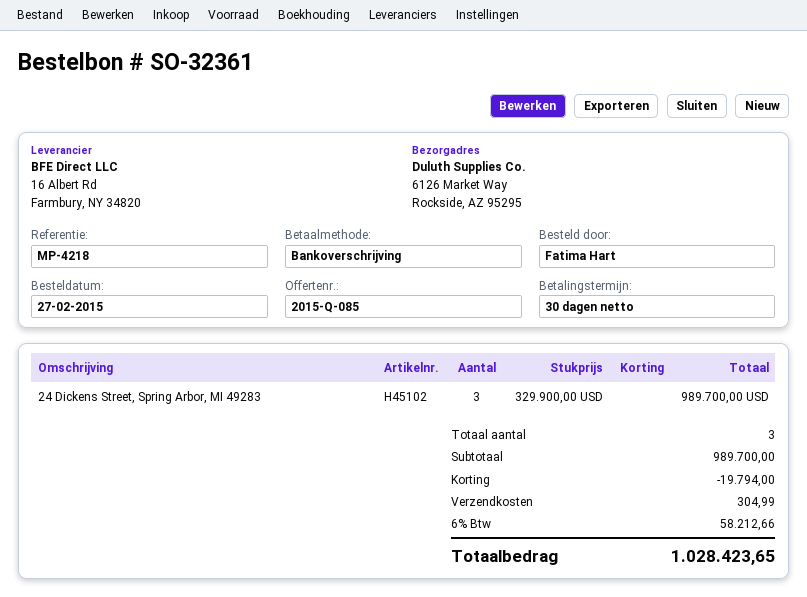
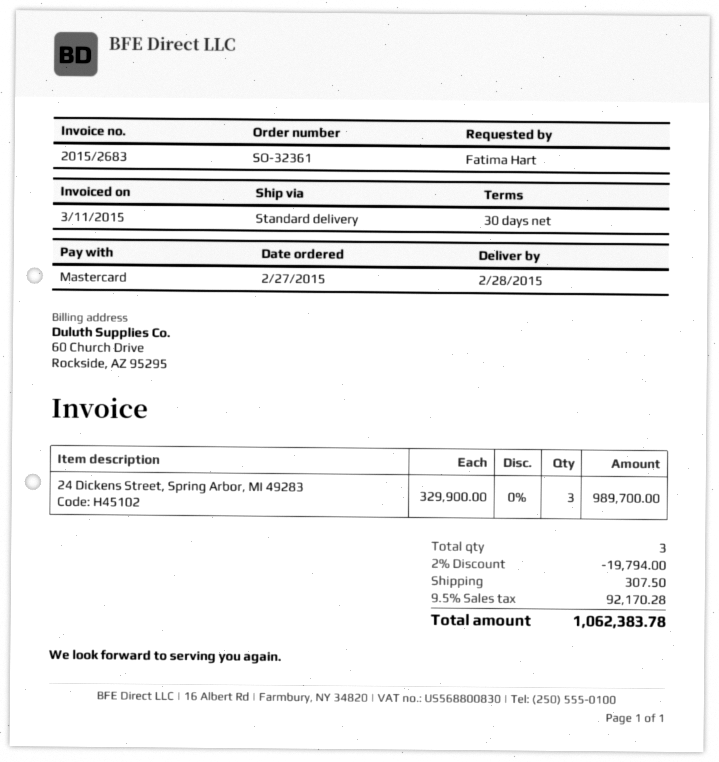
payment method: bank transfer -> Mastercard
shipping: 304.99 -> 307.50
tax: 6% = 58212.66 -> 9.5% = 92170.28
total: 1028423.65 -> 1062383.78

